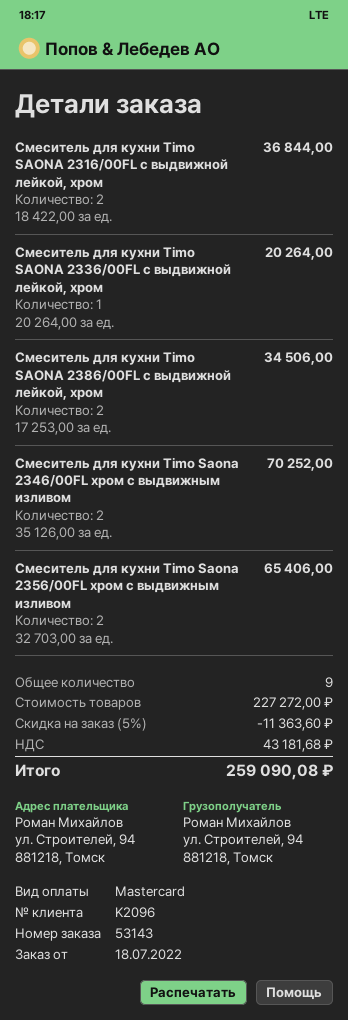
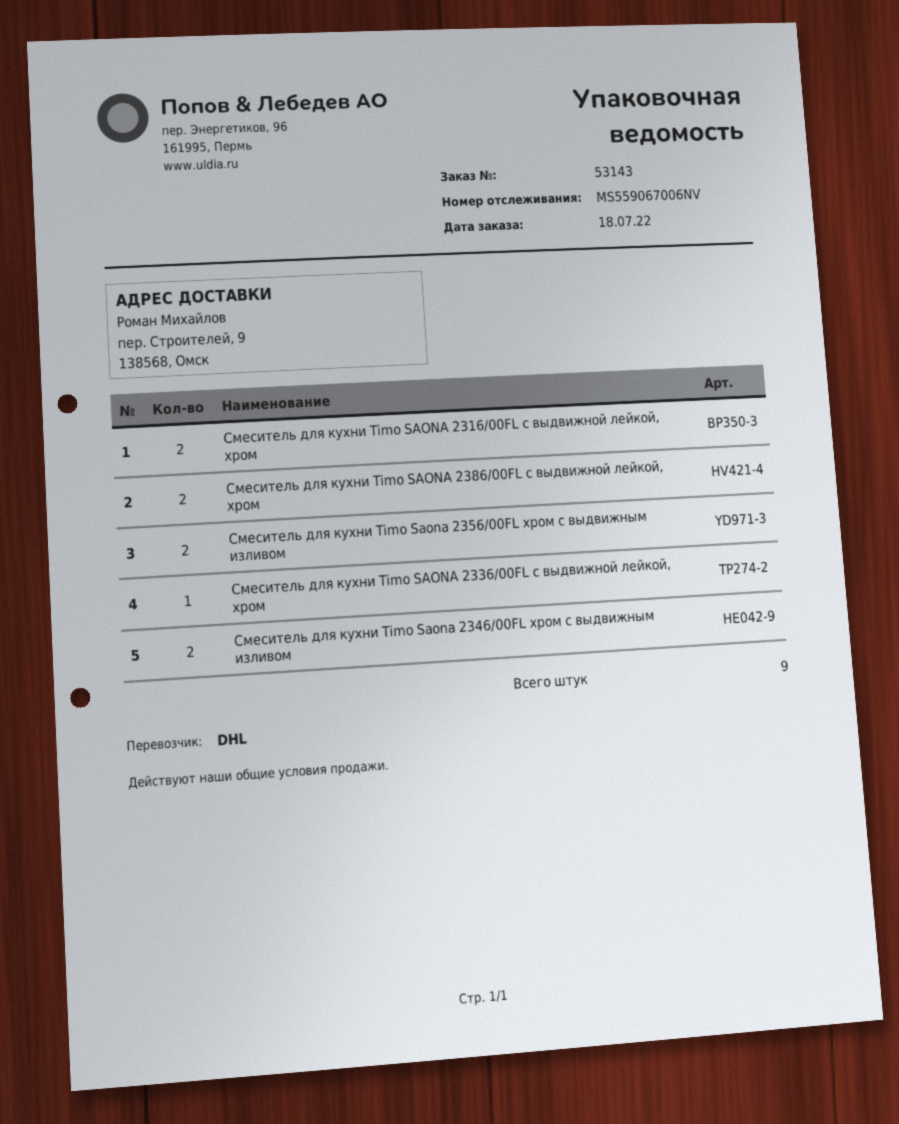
ship to: ул. Строителей, 94, 881218, Томск -> пер. Строителей, 9, 138568, Омск

